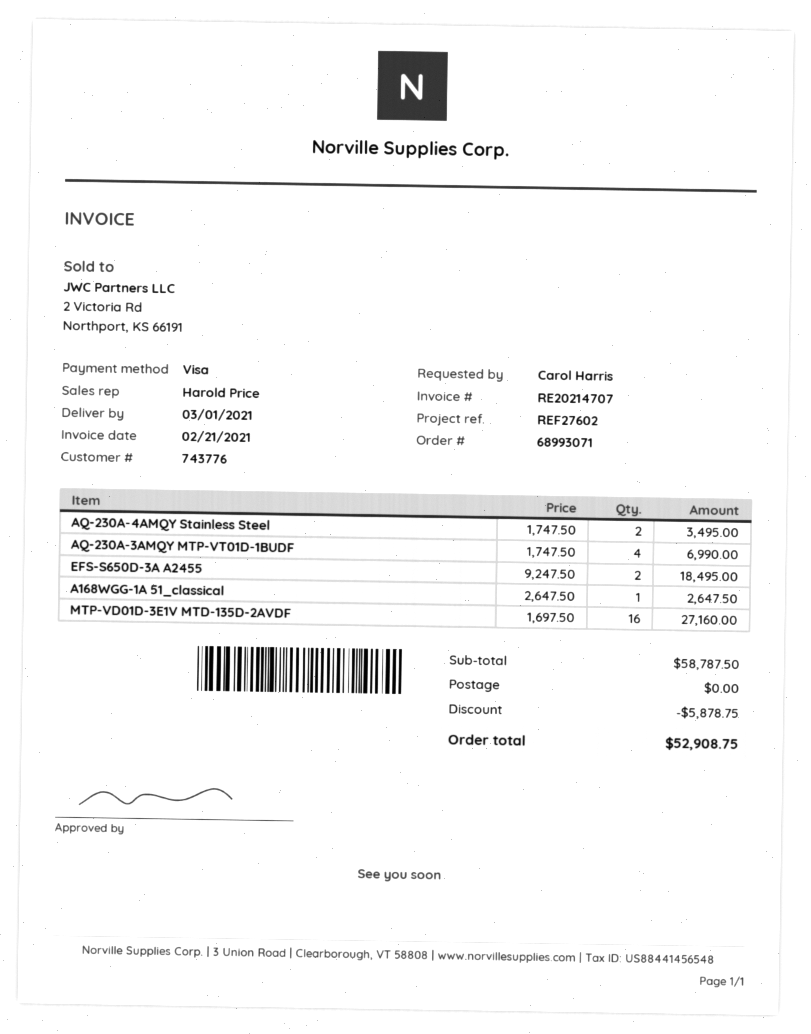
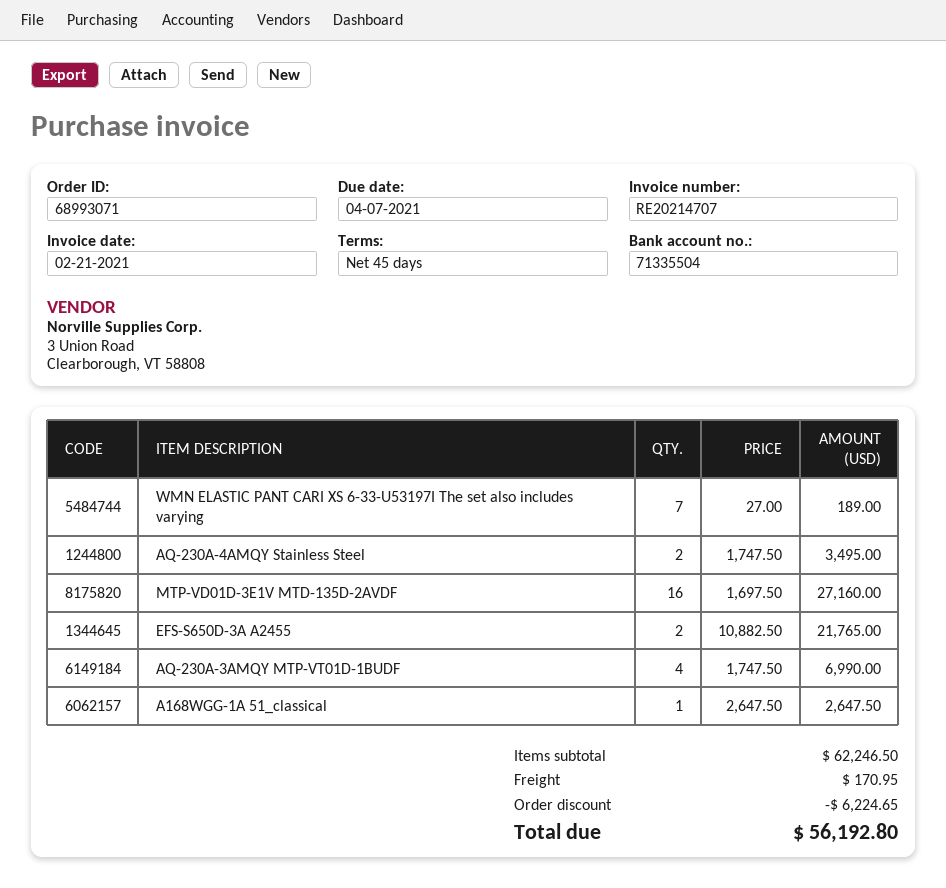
EFS-S650D-3A A2455: 2 x 9247.50 = 18495.00 -> 2 x 10882.50 = 21765.00
WMN ELASTIC PANT CARI XS 6-33-U53197I The set also includes varying: none -> 7 x 27.00 = 189.00
subtotal: 58787.50 -> 62246.50
discount: 5878.75 -> 6224.65
shipping: 0.00 -> 170.95
total: 52908.75 -> 56192.80

